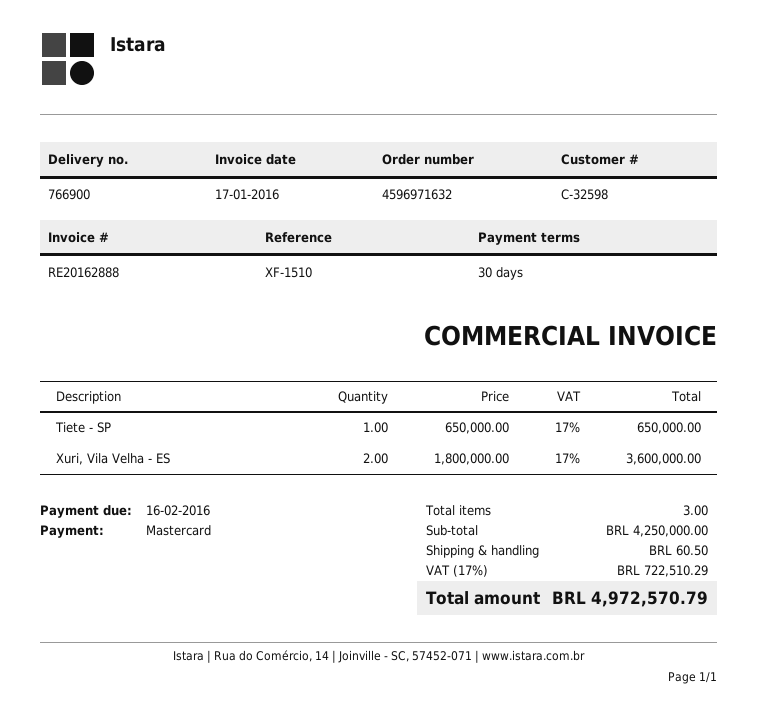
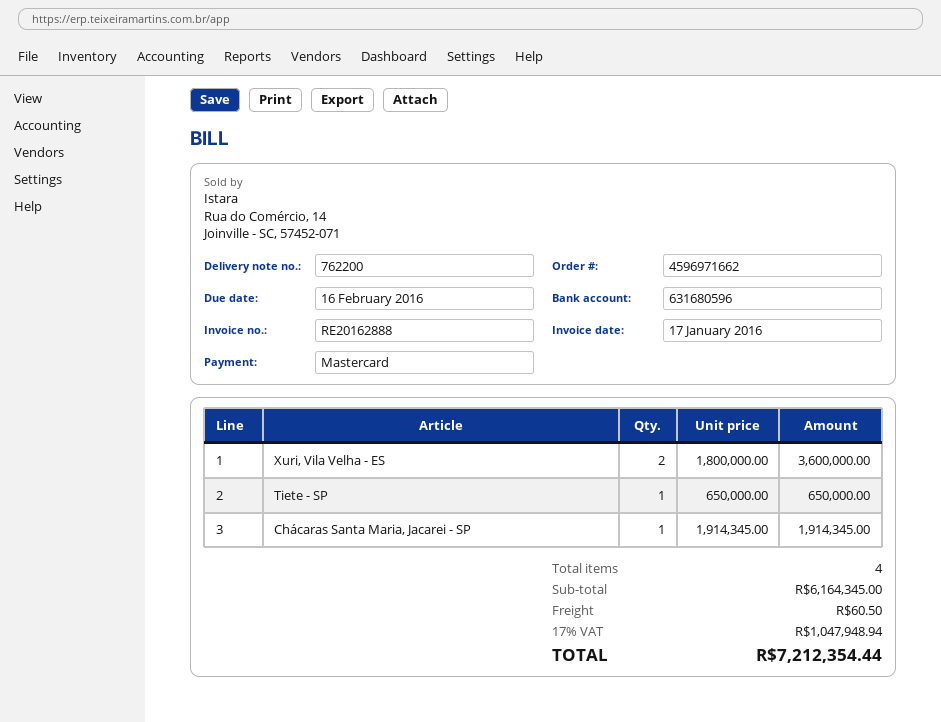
order number: 4596971632 -> 4596971662
delivery note number: 766900 -> 762200
Chácaras Santa Maria, Jacarei - SP: none -> 1 x 1914345.00 = 1914345.00
total quantity: 3 -> 4
subtotal: 4250000.00 -> 6164345.00
tax: 17% = 722510.29 -> 17% = 1047948.94
total: 4972570.79 -> 7212354.44

